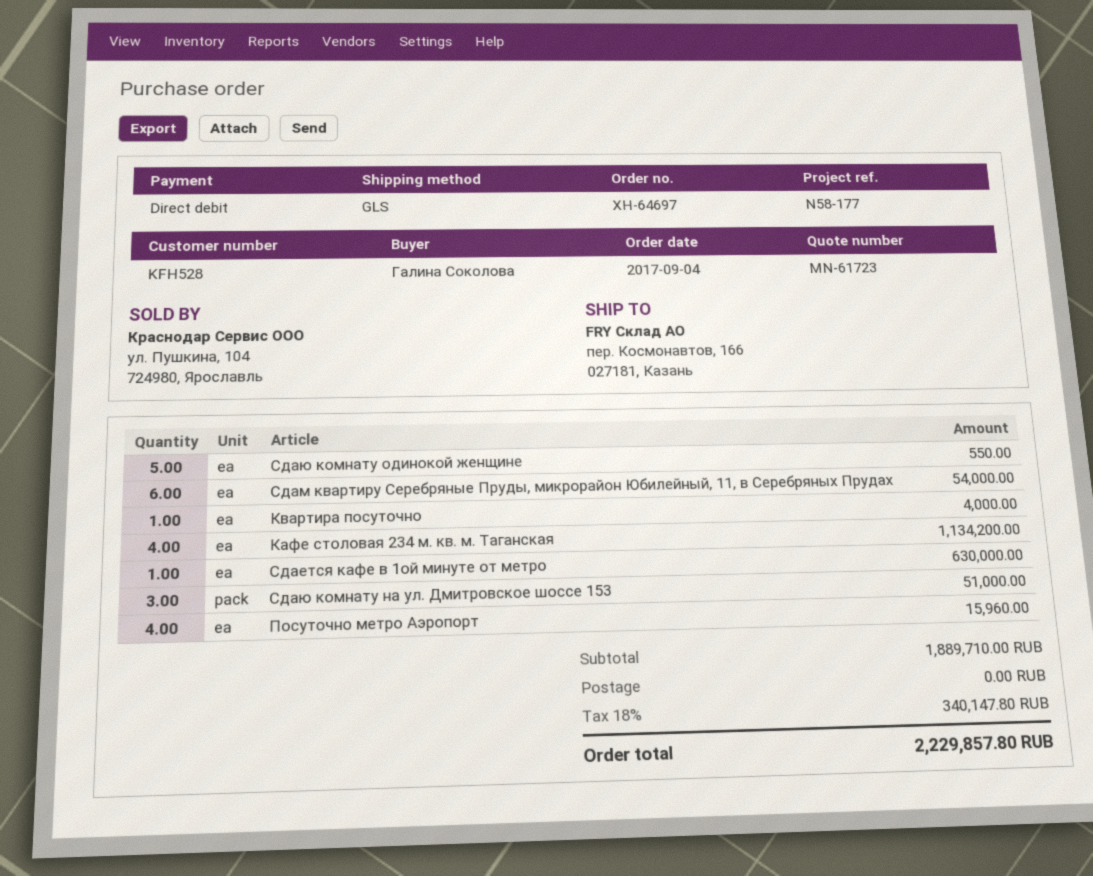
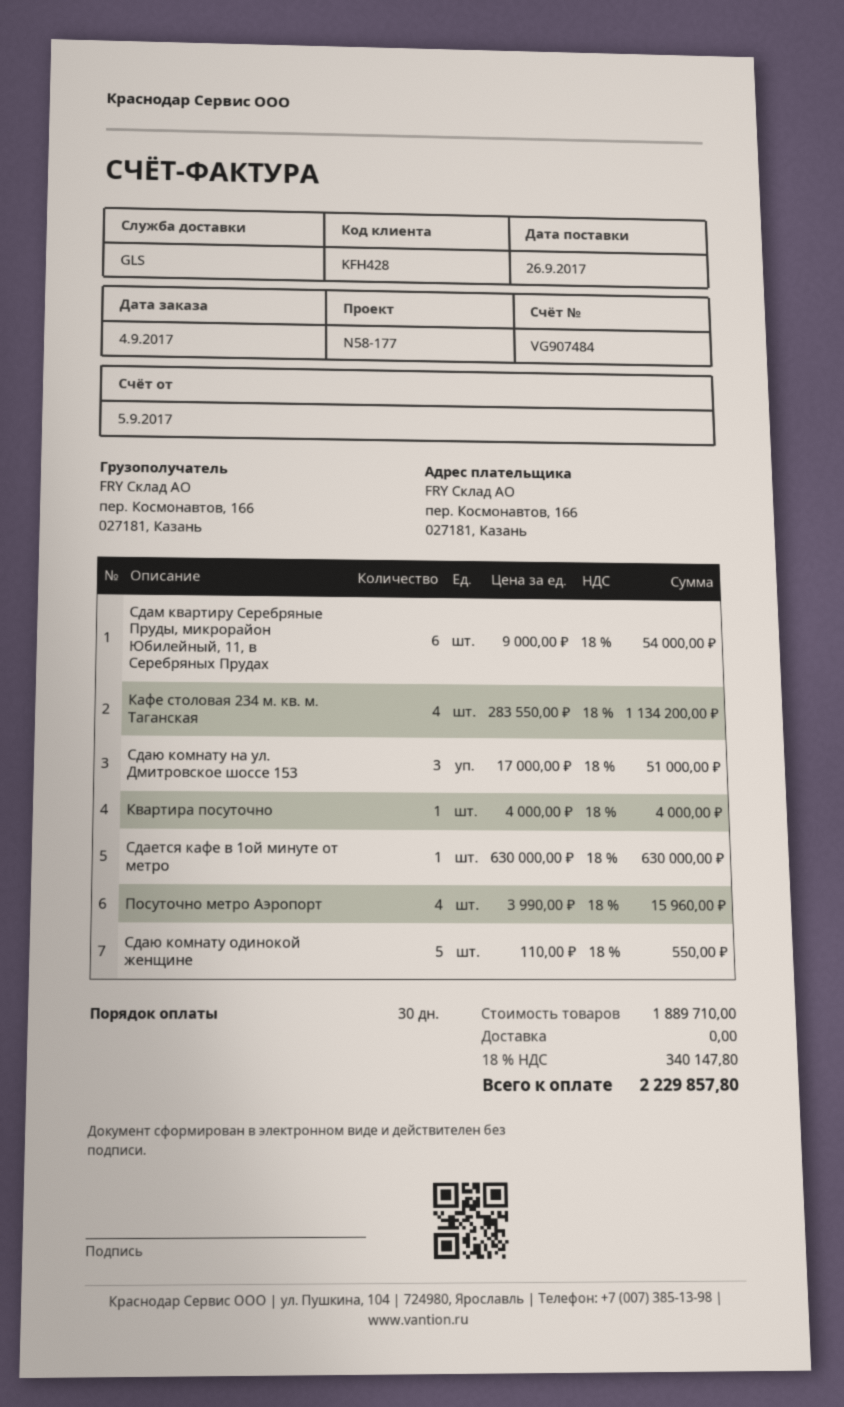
customer number: KFH528 -> KFH428

